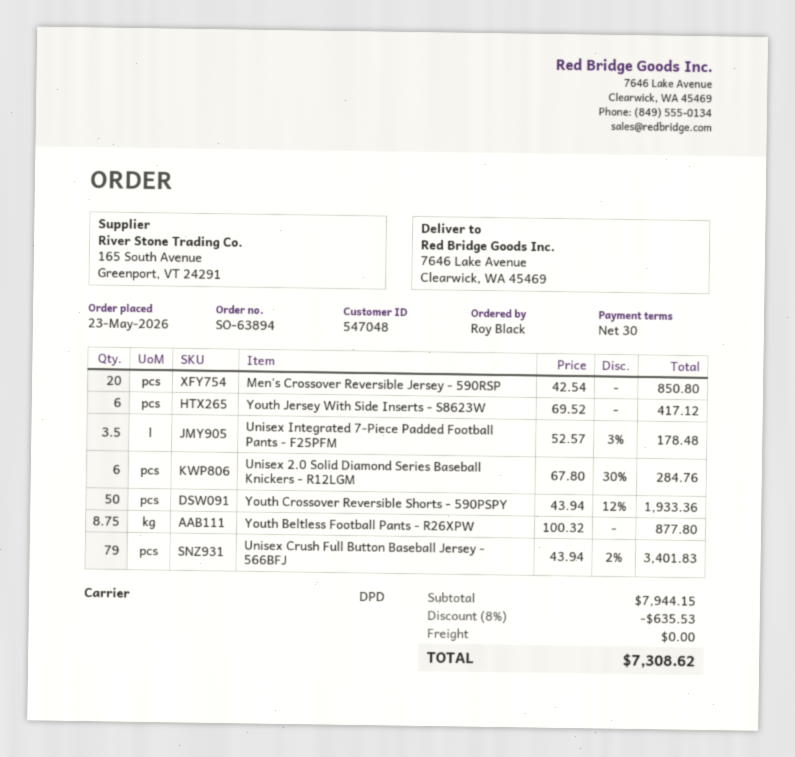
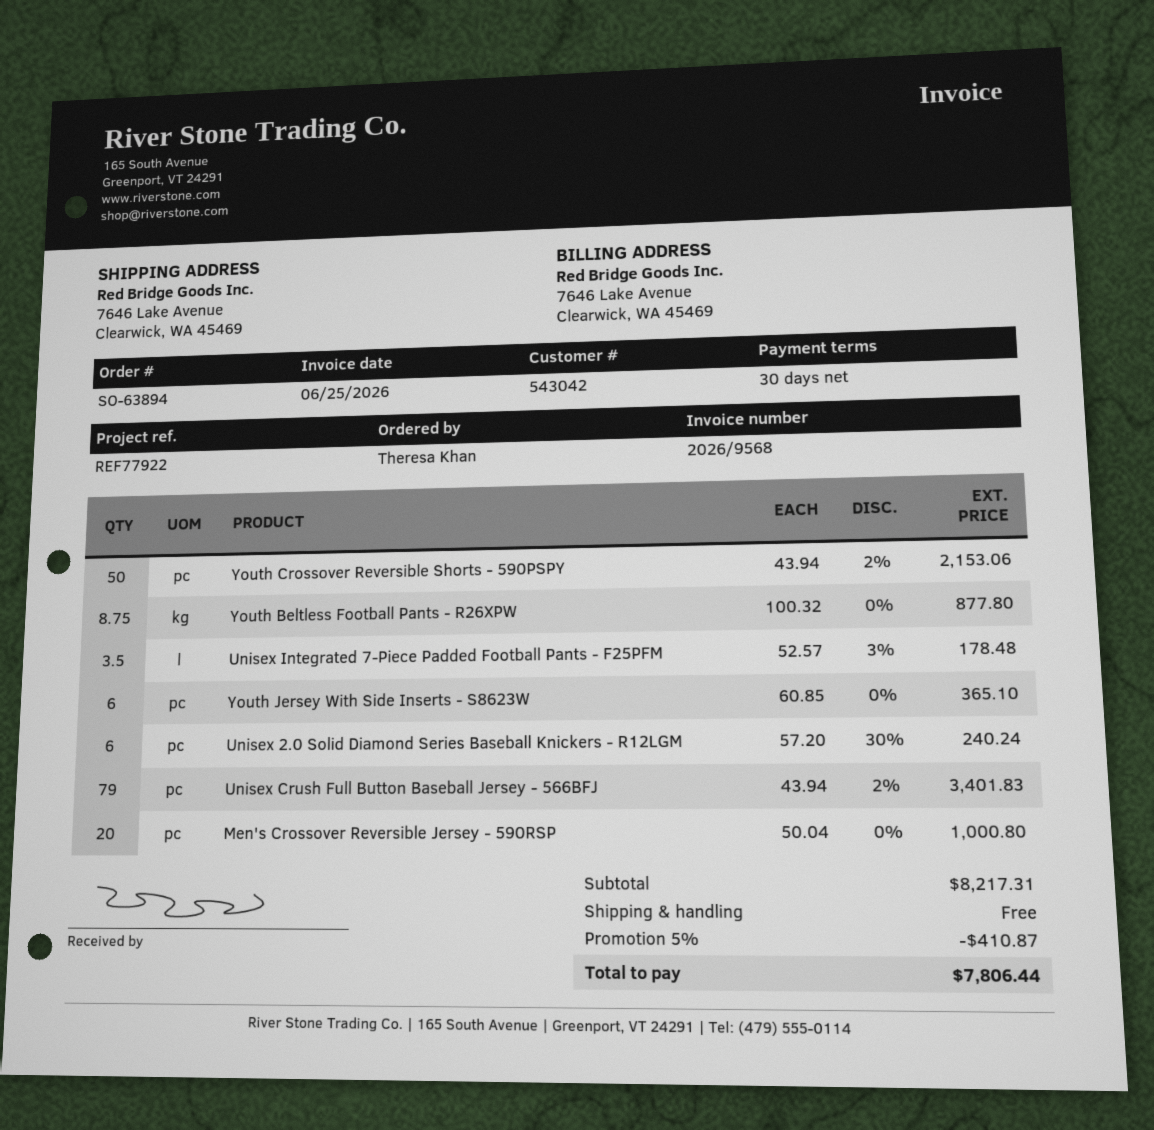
customer number: 547048 -> 543042
ordered by: Roy Black -> Theresa Khan
Men's Crossover Reversible Jersey - 590RSP: 20 x 42.54 = 850.80 -> 20 x 50.04 = 1000.80
Youth Jersey With Side Inserts - S8623W: 6 x 69.52 = 417.12 -> 6 x 60.85 = 365.10
Unisex 2.0 Solid Diamond Series Baseball Knickers - R12LGM: 6 x 67.80 - 30% = 284.76 -> 6 x 57.20 - 30% = 240.24
Youth Crossover Reversible Shorts - 590PSPY: 50 x 43.94 - 12% = 1933.36 -> 50 x 43.94 - 2% = 2153.06
subtotal: 7944.15 -> 8217.31
discount: 8% = 635.53 -> 5% = 410.87
total: 7308.62 -> 7806.44

